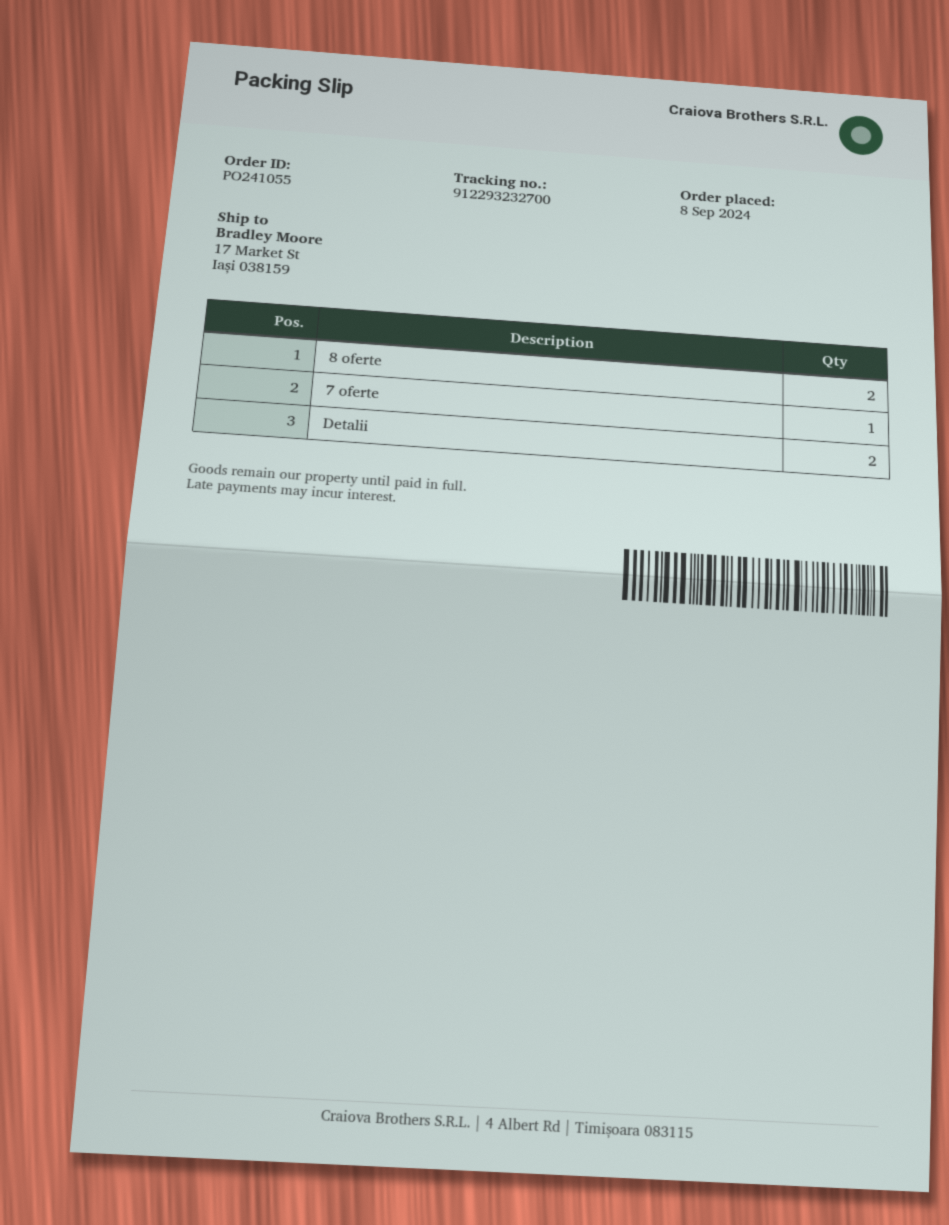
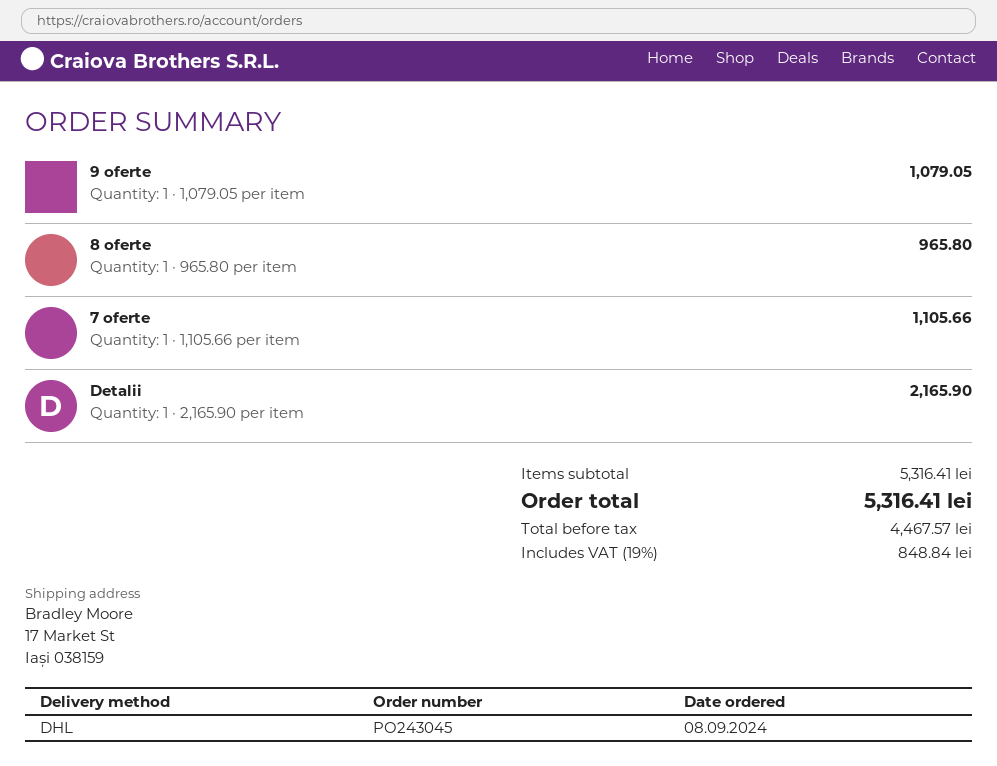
order number: PO241055 -> PO243045
8 oferte: 2 -> 1
Detalii: 2 -> 1
9 oferte: none -> 1

